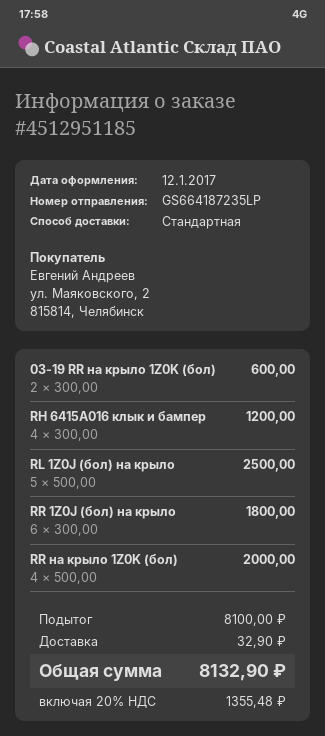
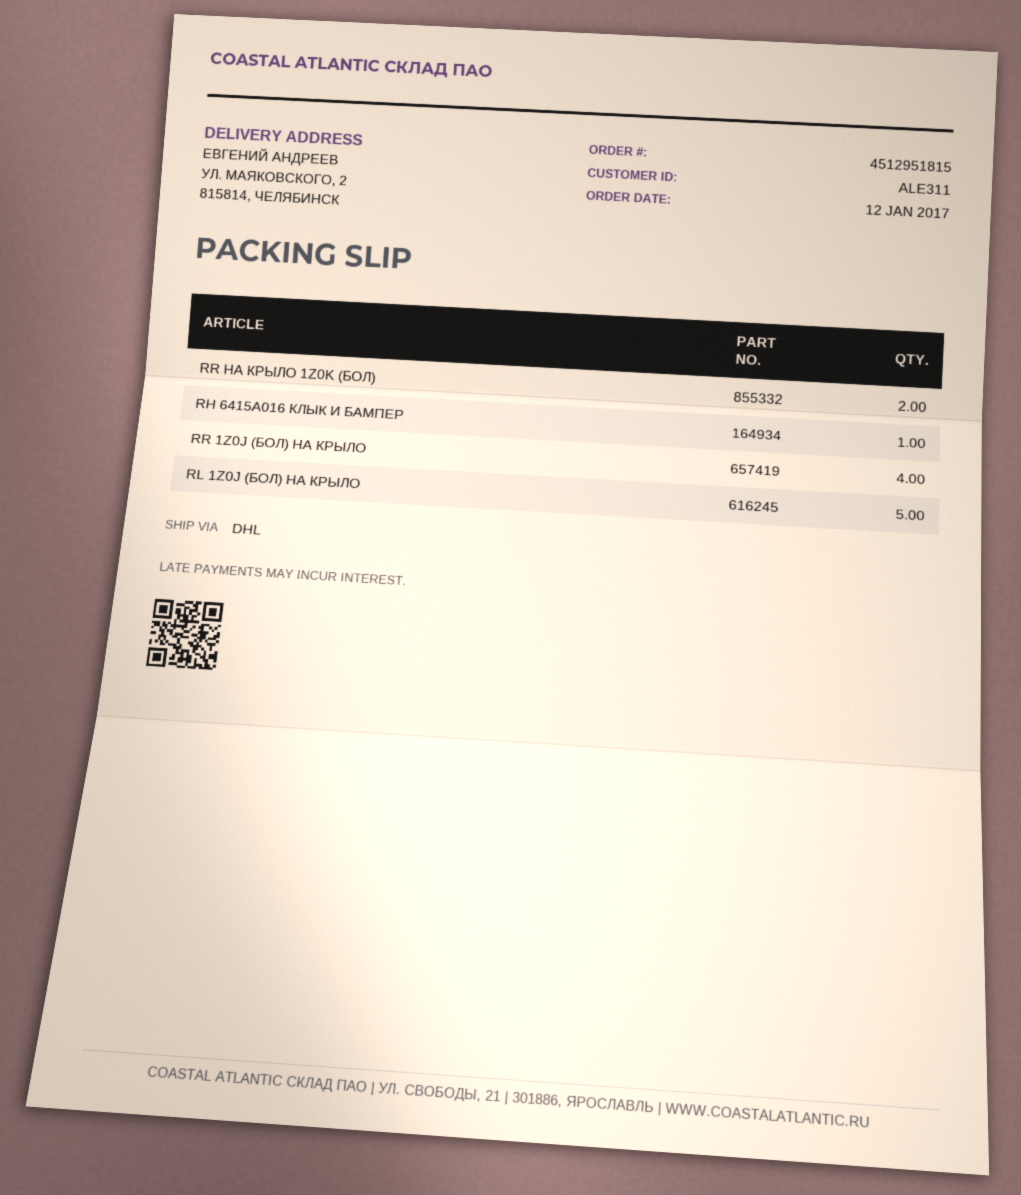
order number: 4512951185 -> 4512951815
shipping method: standard -> DHL
03-19 RR на крыло 1Z0K (бол): 2 -> none
RH 6415A016 клык и бампер: 4 -> 1
RR 1Z0J (бол) на крыло: 6 -> 4
RR на крыло 1Z0K (бол): 4 -> 2

